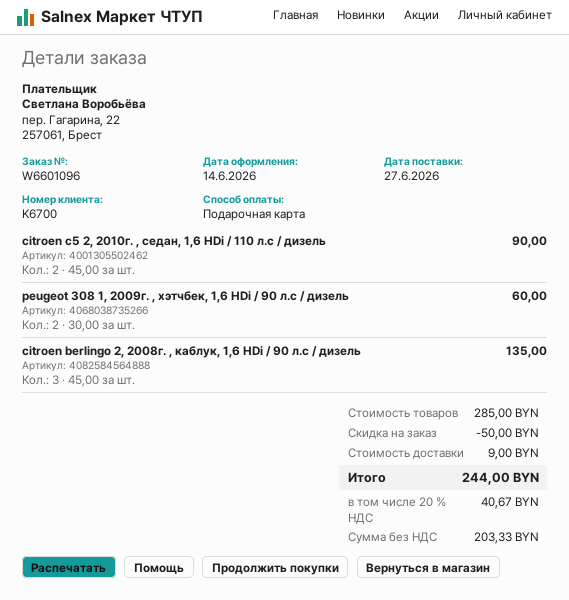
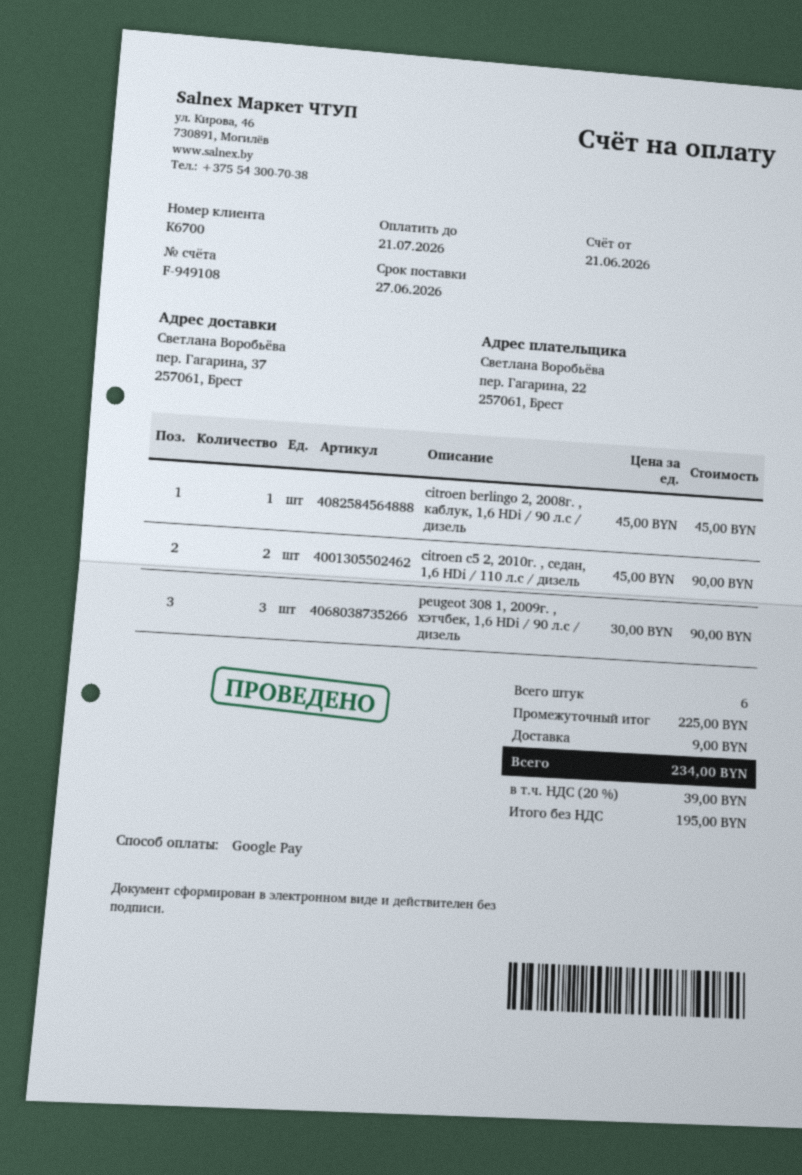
payment method: gift card -> Google Pay
peugeot 308 1, 2009г. , хэтчбек, 1,6 HDi / 90 л.с / дизель: 2 x 30.00 = 60.00 -> 3 x 30.00 = 90.00
citroen berlingo 2, 2008г. , каблук, 1,6 HDi / 90 л.с / дизель: 3 x 45.00 = 135.00 -> 1 x 45.00 = 45.00
subtotal: 285.00 -> 225.00
discount: 50.00 -> none
net: 203.33 -> 195.00
tax: 20% = 40.67 -> 20% = 39.00
total: 244.00 -> 234.00

